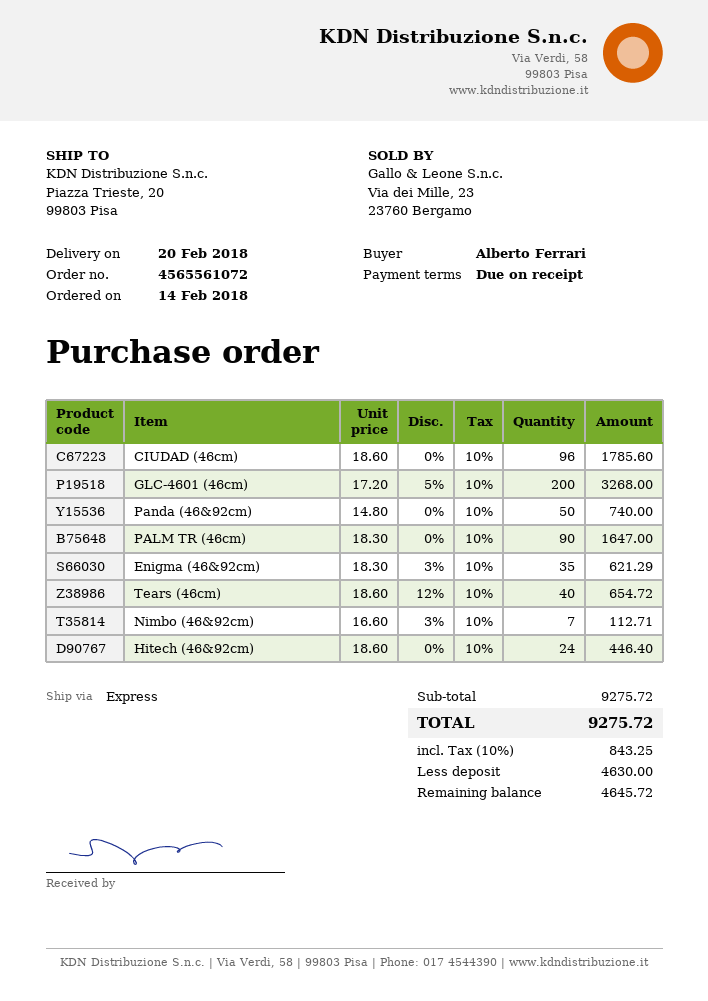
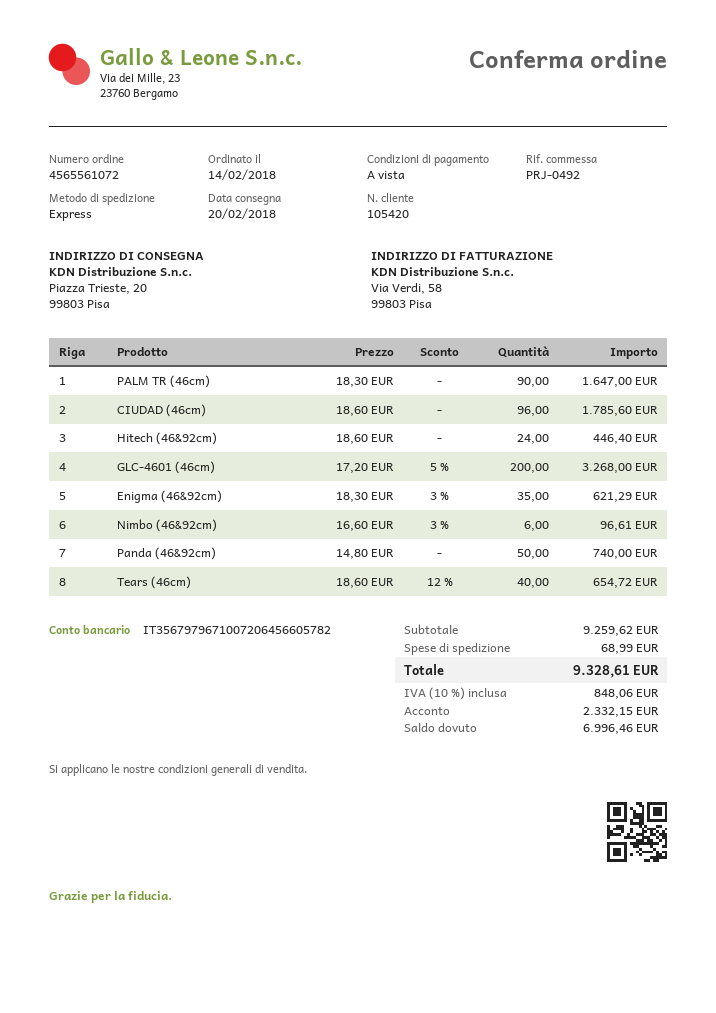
Nimbo (46&92cm): 7 x 16.60 - 3% = 112.71 -> 6 x 16.60 - 3% = 96.61
subtotal: 9275.72 -> 9259.62
shipping: none -> 68.99
tax: 10% = 843.25 -> 10% = 848.06
total: 9275.72 -> 9328.61
deposit: 4630.00 -> 2332.15
balance: 4645.72 -> 6996.46

